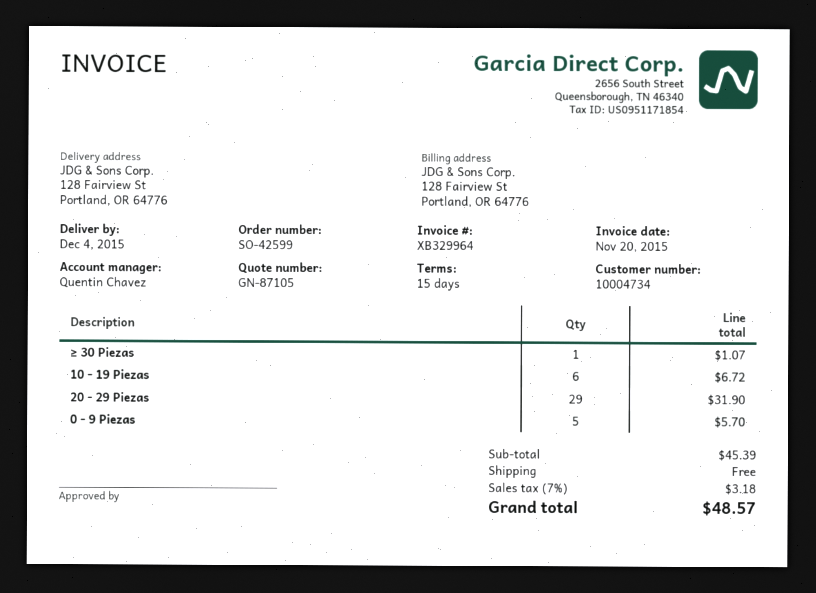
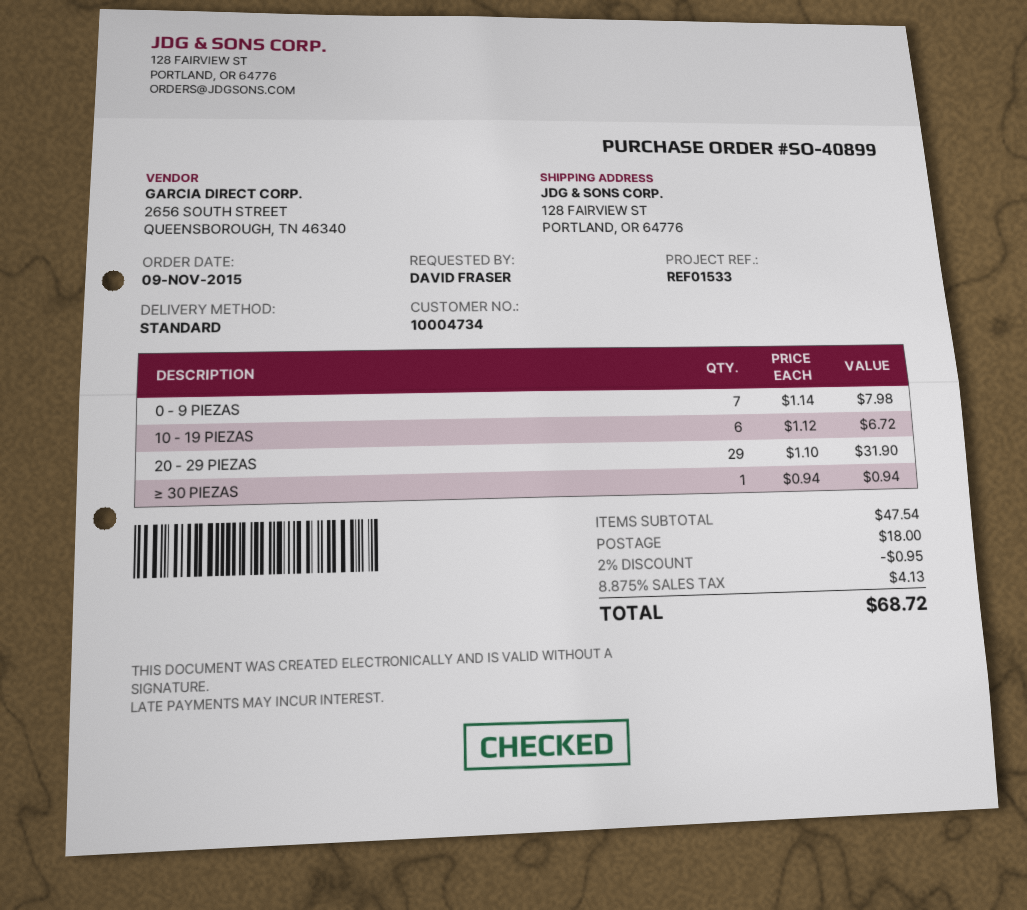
order number: SO-42599 -> SO-40899
≥ 30 Piezas: 1 for 1.07 -> 1 for 0.94
0 - 9 Piezas: 5 for 5.70 -> 7 for 7.98
subtotal: 45.39 -> 47.54
discount: none -> 2% = 0.95
shipping: 0.00 -> 18.00
tax: 7% = 3.18 -> 8.875% = 4.13
total: 48.57 -> 68.72

